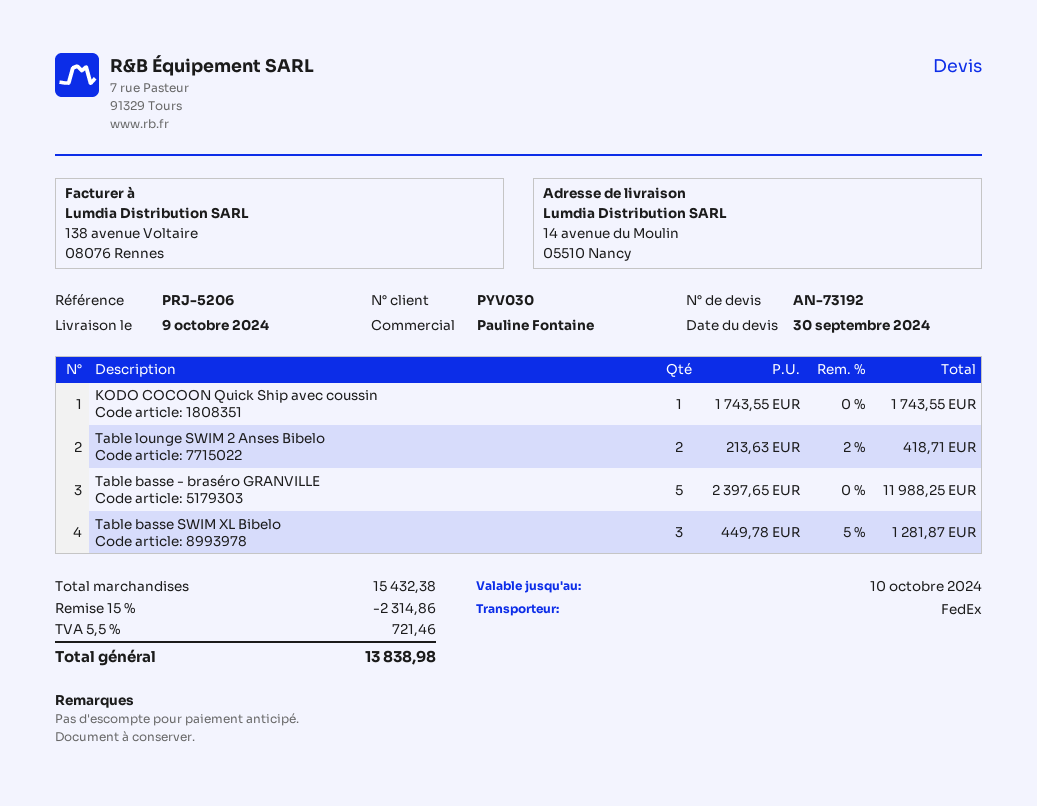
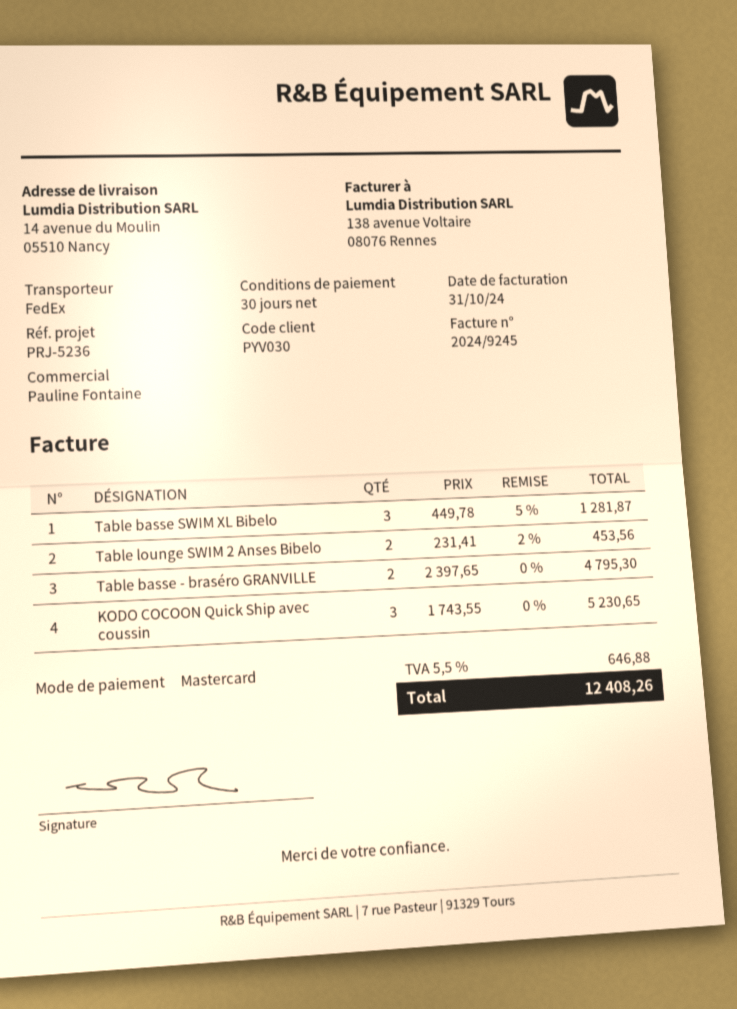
reference: PRJ-5206 -> PRJ-5236
KODO COCOON Quick Ship avec coussin: 1 x 1743.55 = 1743.55 -> 3 x 1743.55 = 5230.65
Table lounge SWIM 2 Anses Bibelo: 2 x 213.63 - 2% = 418.71 -> 2 x 231.41 - 2% = 453.56
Table basse - braséro GRANVILLE: 5 x 2397.65 = 11988.25 -> 2 x 2397.65 = 4795.30
discount: 15% = 2314.86 -> none
tax: 5.5% = 721.46 -> 5.5% = 646.88
total: 13838.98 -> 12408.26

